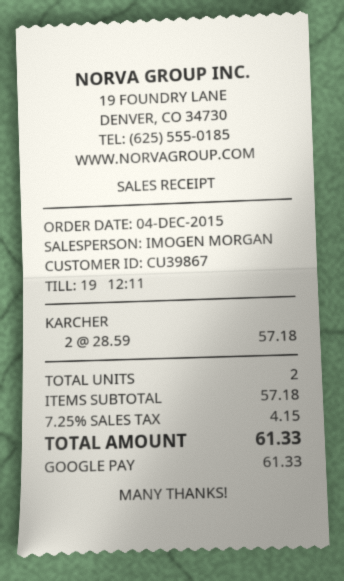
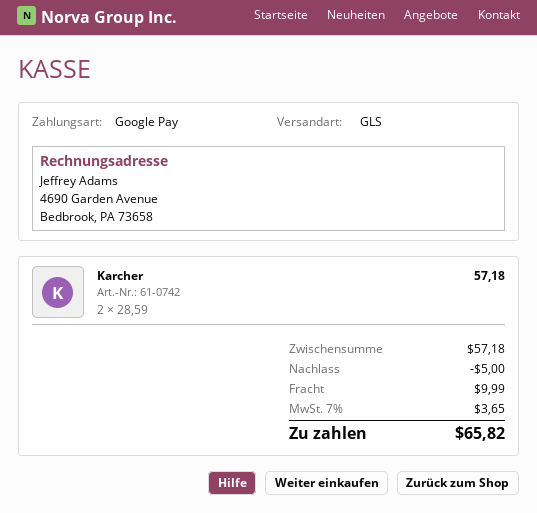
discount: none -> 5.00
shipping: none -> 9.99
tax: 7.25% = 4.15 -> 7% = 3.65
total: 61.33 -> 65.82

